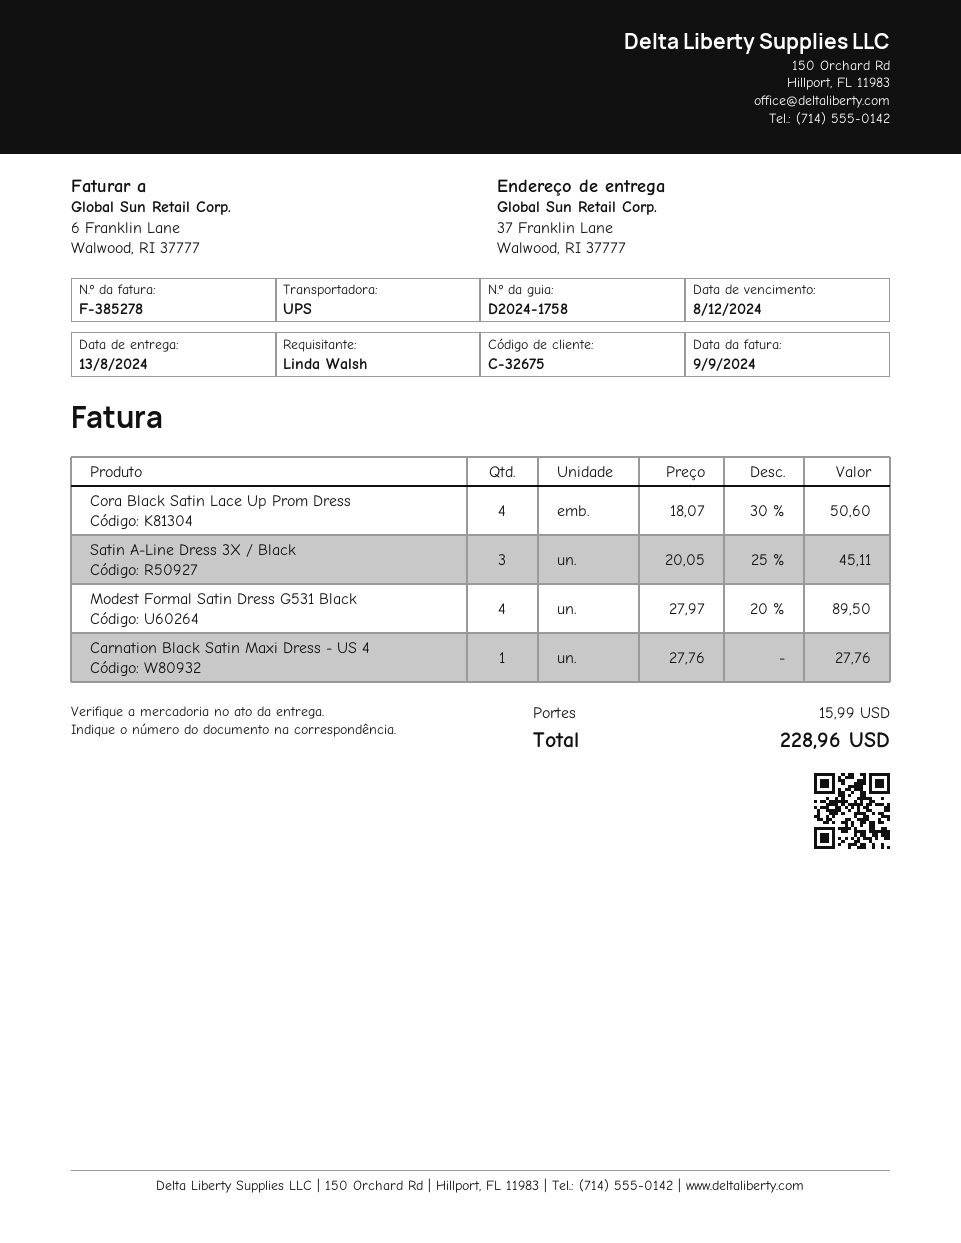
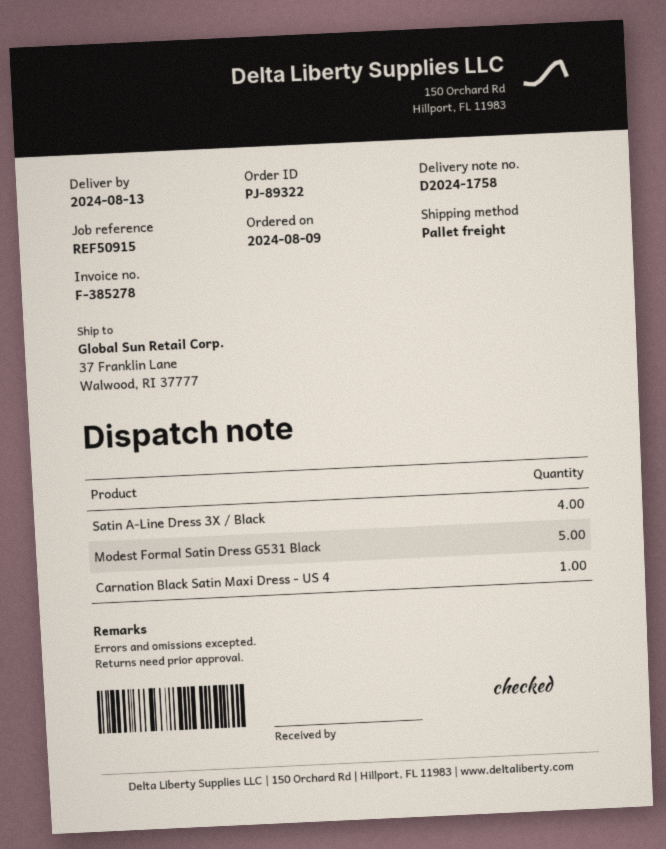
shipping method: UPS -> pallet freight
Cora Black Satin Lace Up Prom Dress: 4 -> none
Satin A-Line Dress 3X / Black: 3 -> 4
Modest Formal Satin Dress G531 Black: 4 -> 5

